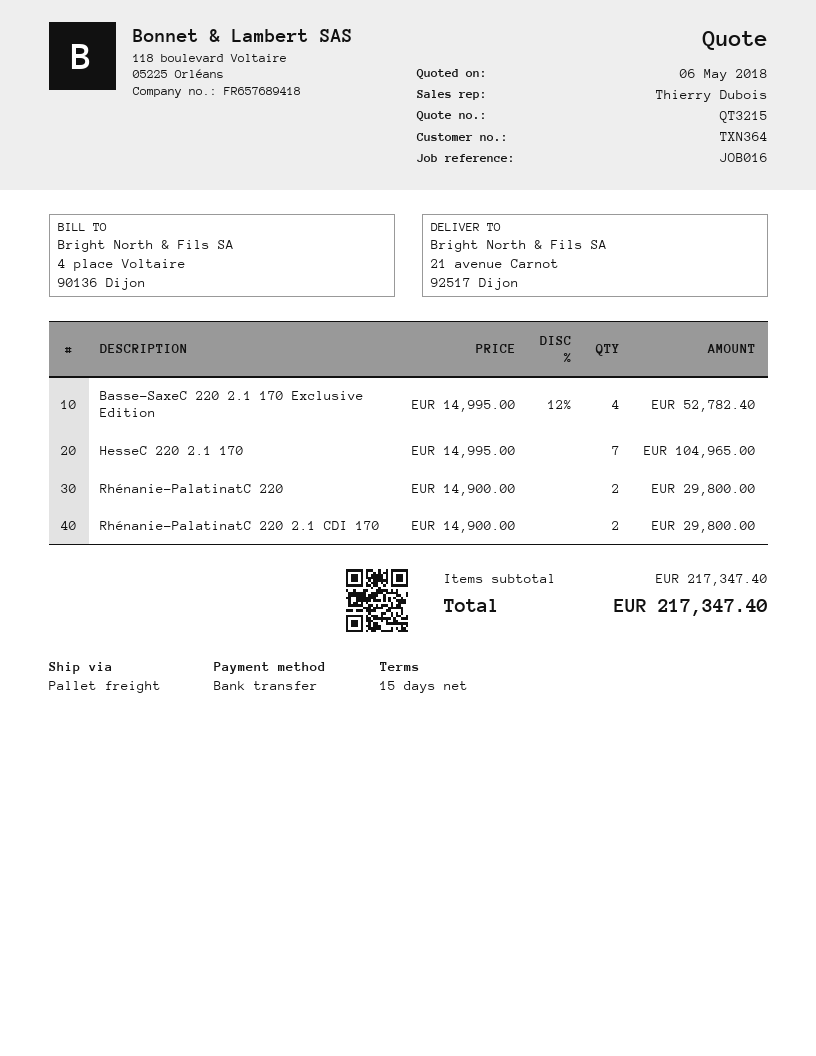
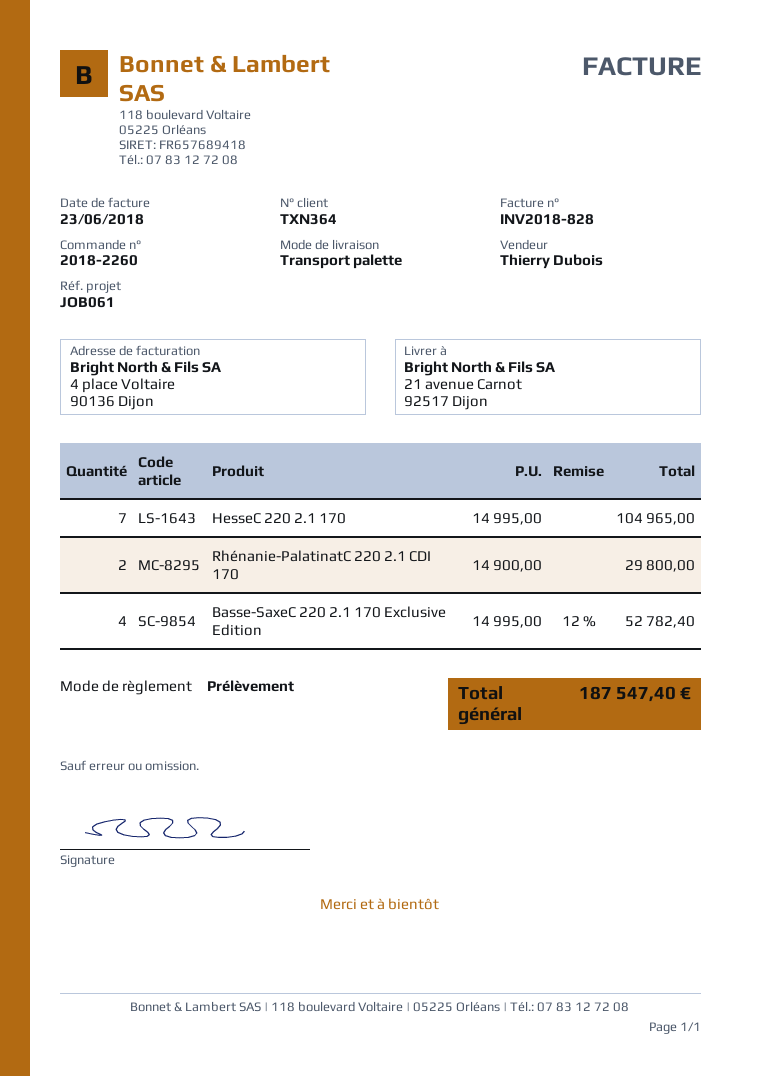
reference: JOB016 -> JOB061
payment method: bank transfer -> direct debit
Rhénanie-PalatinatC 220: 2 x 14900.00 = 29800.00 -> none
total: 217347.40 -> 187547.40

